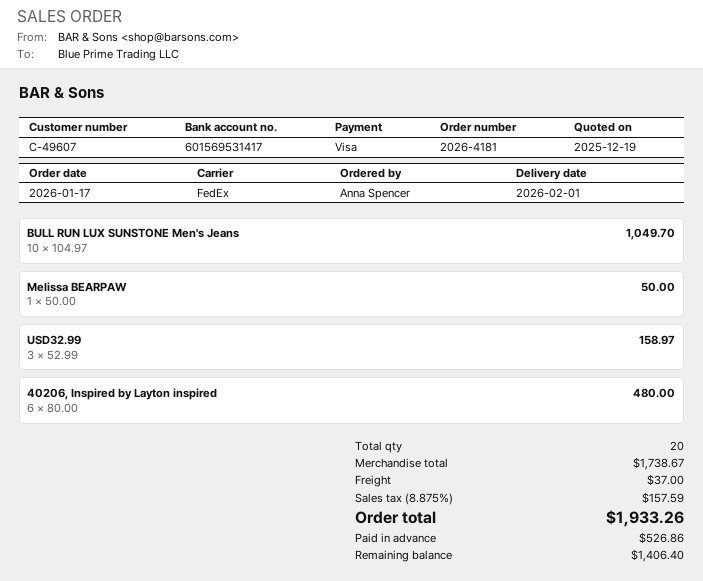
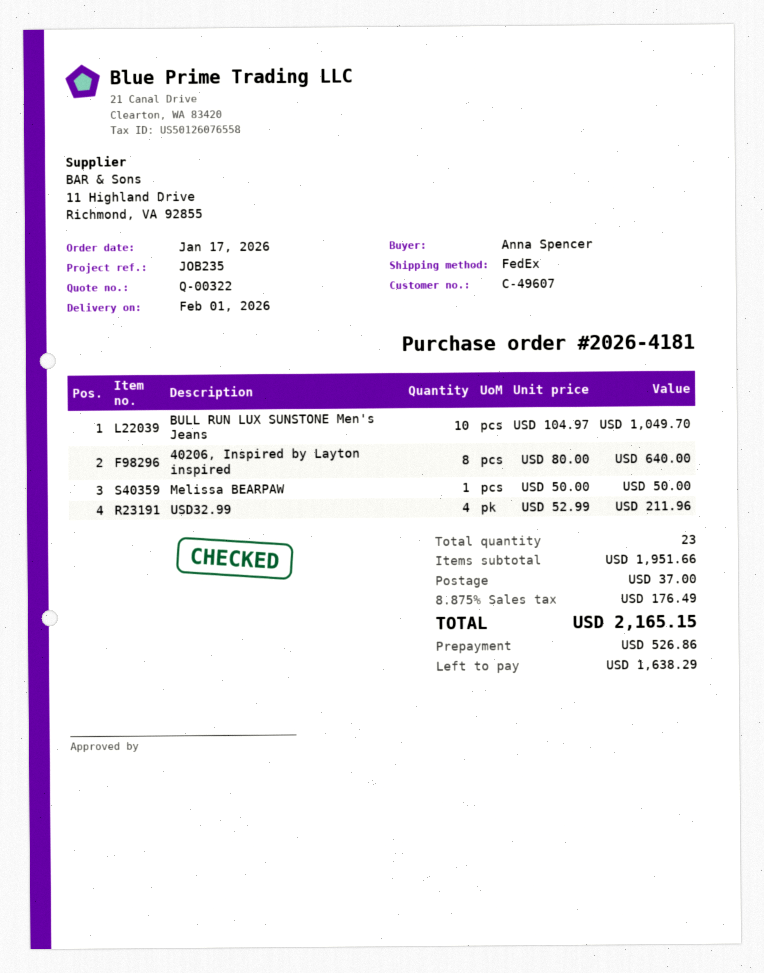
USD32.99: 3 x 52.99 = 158.97 -> 4 x 52.99 = 211.96
40206, Inspired by Layton inspired: 6 x 80.00 = 480.00 -> 8 x 80.00 = 640.00
total quantity: 20 -> 23
subtotal: 1738.67 -> 1951.66
tax: 8.875% = 157.59 -> 8.875% = 176.49
total: 1933.26 -> 2165.15
balance: 1406.40 -> 1638.29

